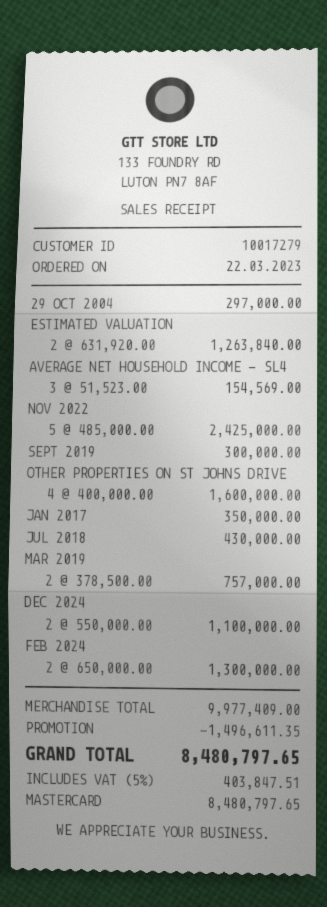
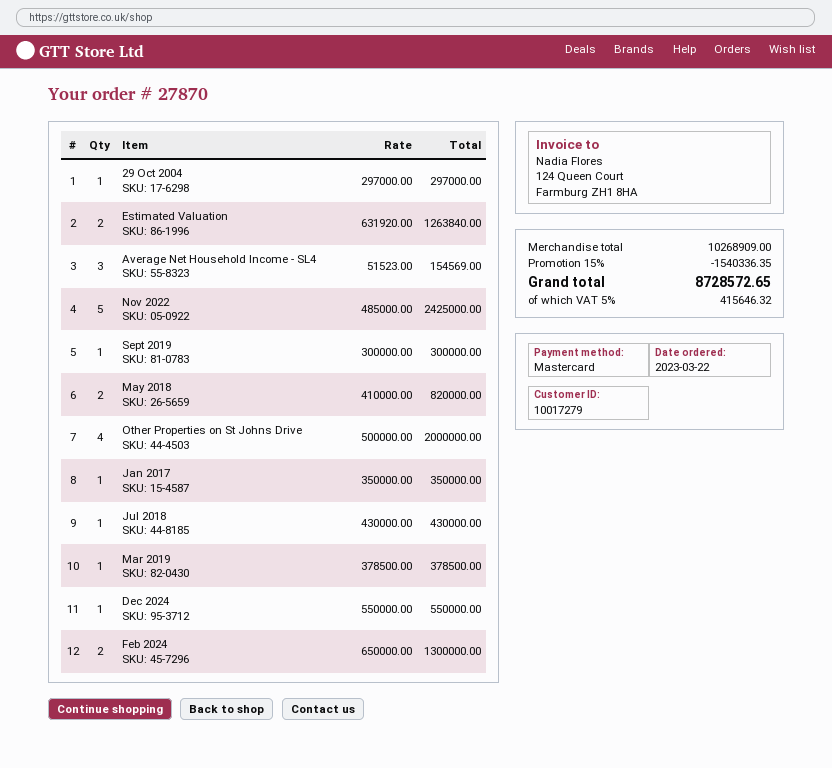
OTHER PROPERTIES ON ST JOHNS DRIVE: 4 x 400000.00 = 1600000.00 -> 4 x 500000.00 = 2000000.00
MAR 2019: 2 x 378500.00 = 757000.00 -> 1 x 378500.00 = 378500.00
DEC 2024: 2 x 550000.00 = 1100000.00 -> 1 x 550000.00 = 550000.00
May 2018: none -> 2 x 410000.00 = 820000.00
subtotal: 9977409.00 -> 10268909.00
discount: 1496611.35 -> 1540336.35
tax: 5% = 403847.51 -> 5% = 415646.32
total: 8480797.65 -> 8728572.65

